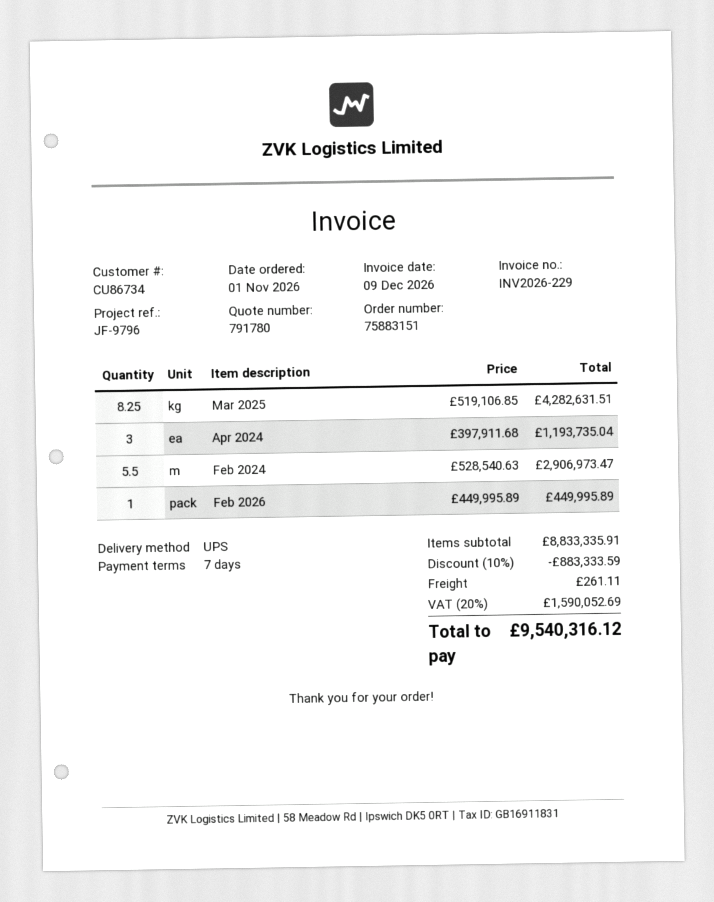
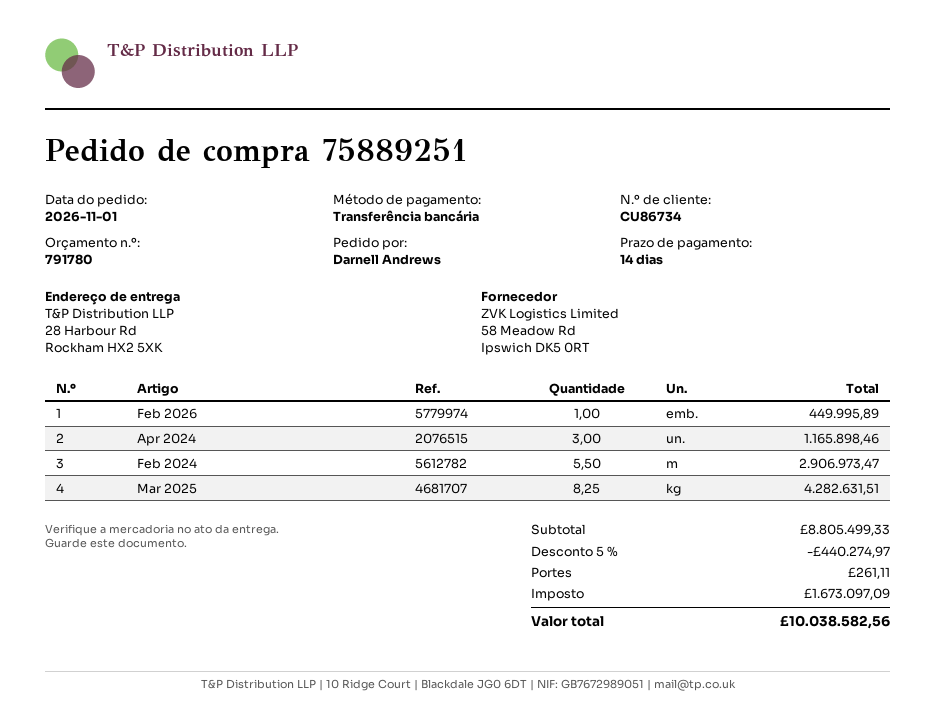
order number: 75883151 -> 75889251
payment terms: 7 days -> 14 days
Apr 2024: 3 for 1193735.04 -> 3 for 1165898.46
subtotal: 8833335.91 -> 8805499.33
discount: 10% = 883333.59 -> 5% = 440274.97
tax: 1590052.69 -> 1673097.09
total: 9540316.12 -> 10038582.56

